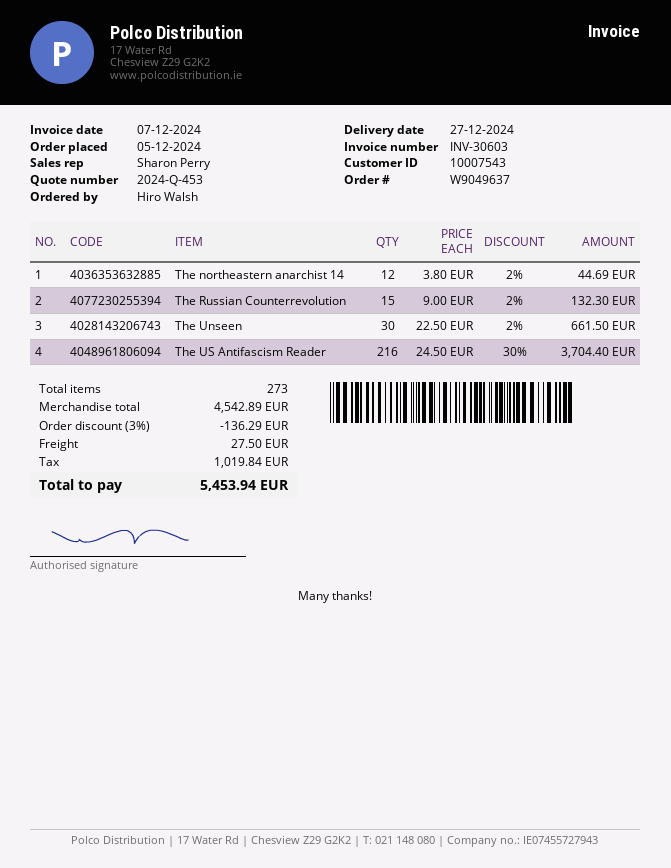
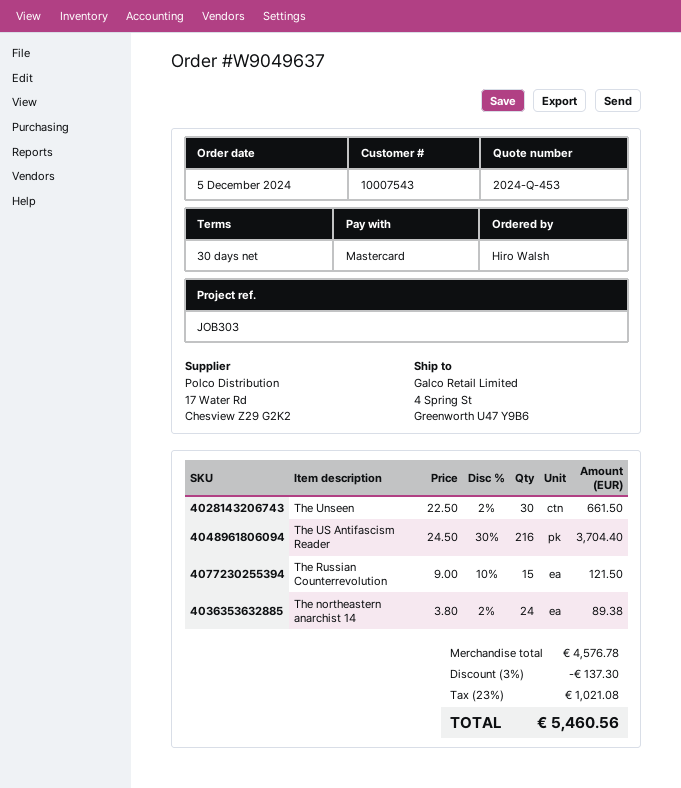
The northeastern anarchist 14: 12 x 3.80 - 2% = 44.69 -> 24 x 3.80 - 2% = 89.38
The Russian Counterrevolution: 15 x 9.00 - 2% = 132.30 -> 15 x 9.00 - 10% = 121.50
subtotal: 4542.89 -> 4576.78
discount: 3% = 136.29 -> 3% = 137.30
shipping: 27.50 -> none
tax: 1019.84 -> 1021.08
total: 5453.94 -> 5460.56

